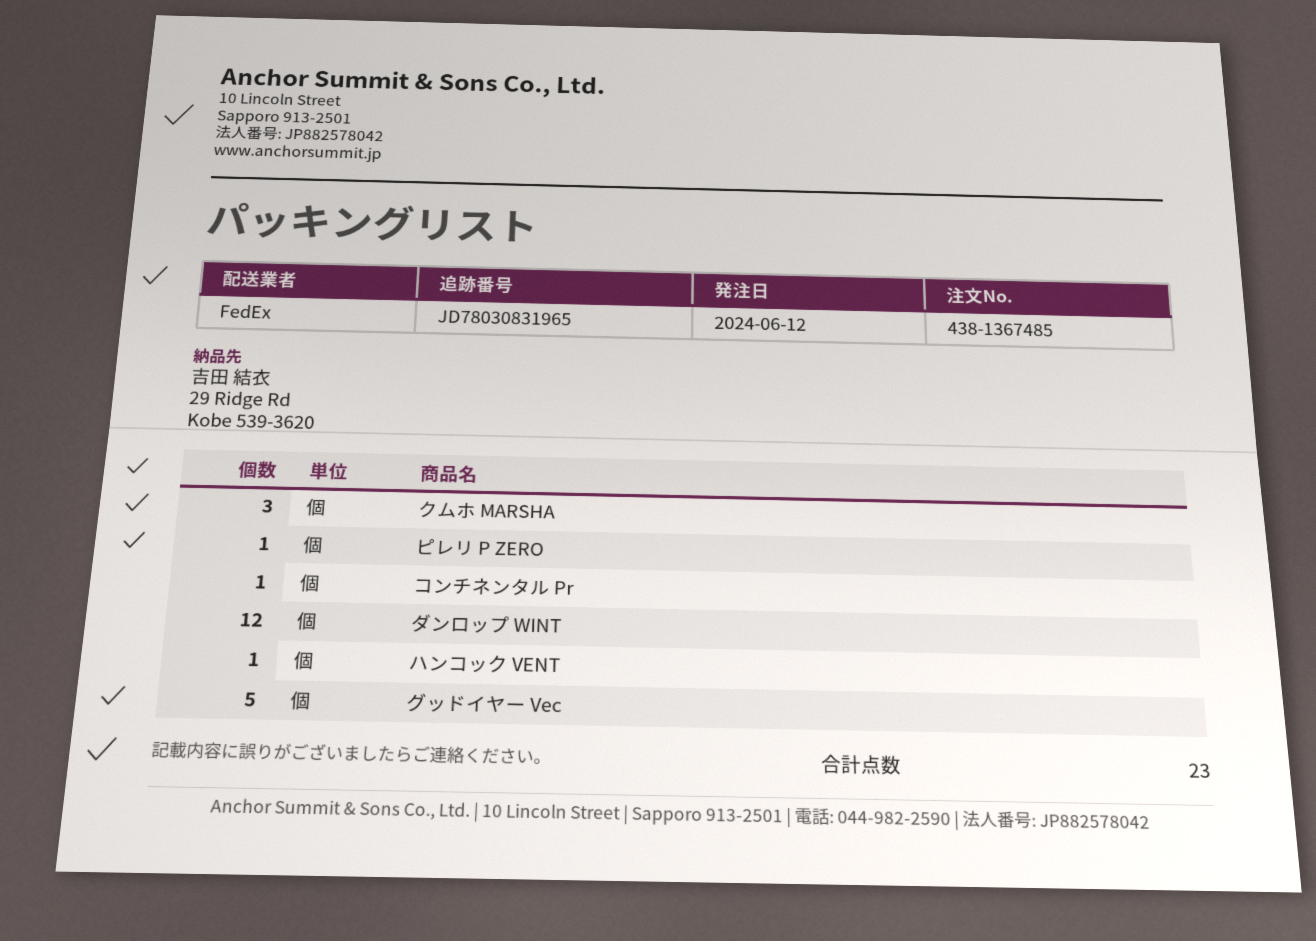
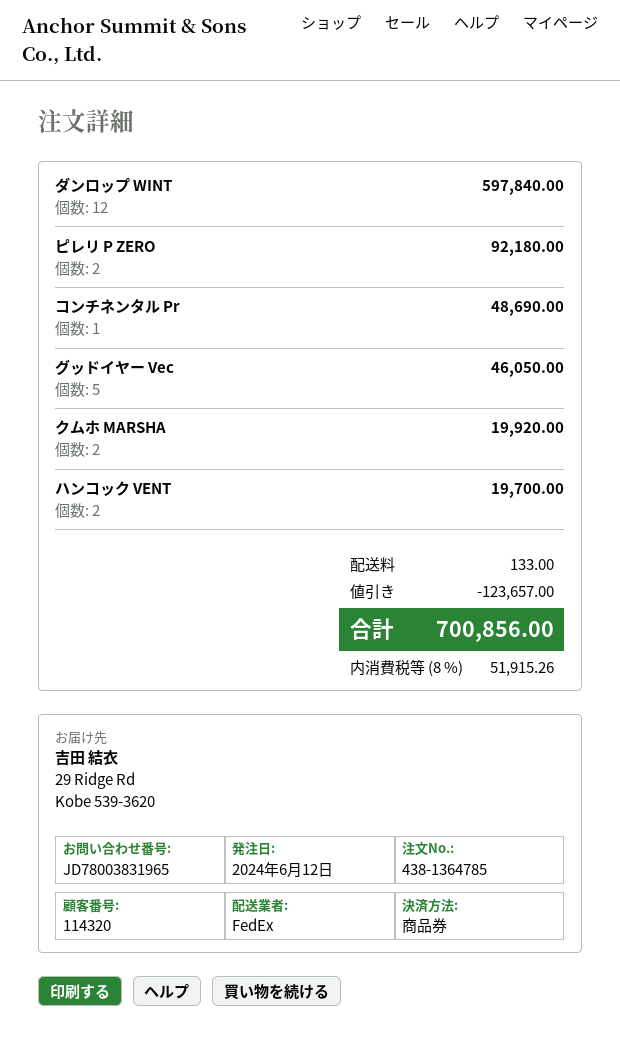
order number: 438-1367485 -> 438-1364785
tracking number: JD78030831965 -> JD78003831965
クムホ MARSHA: 3 -> 2
ピレリ P ZERO: 1 -> 2
ハンコック VENT: 1 -> 2

